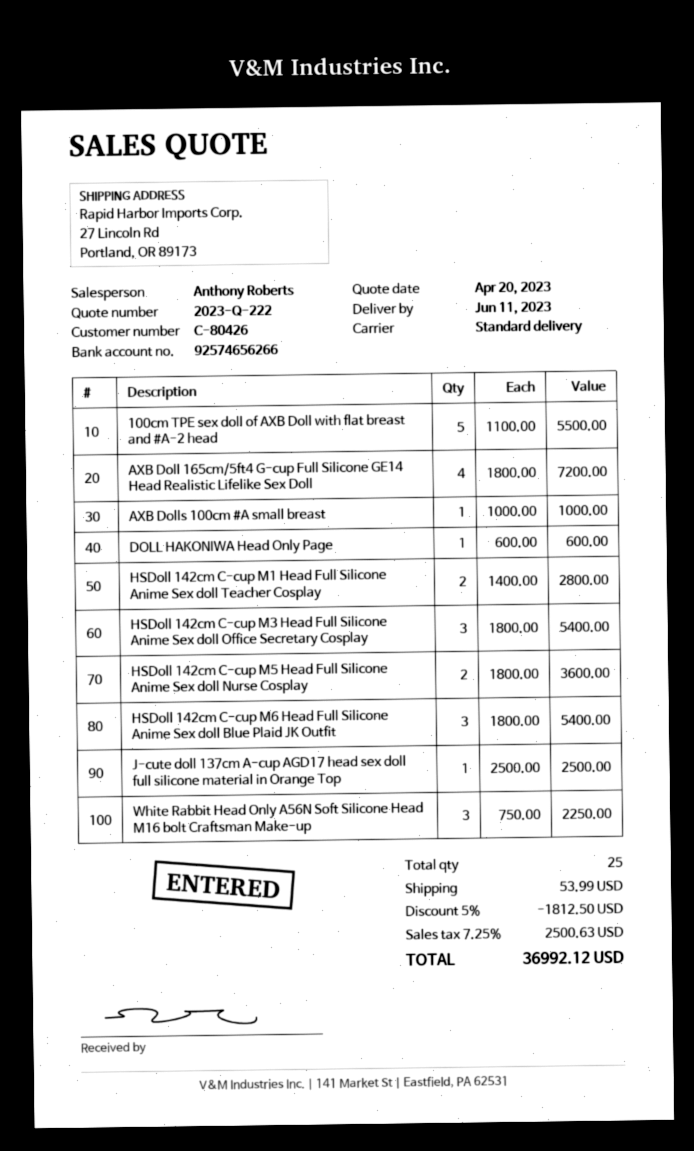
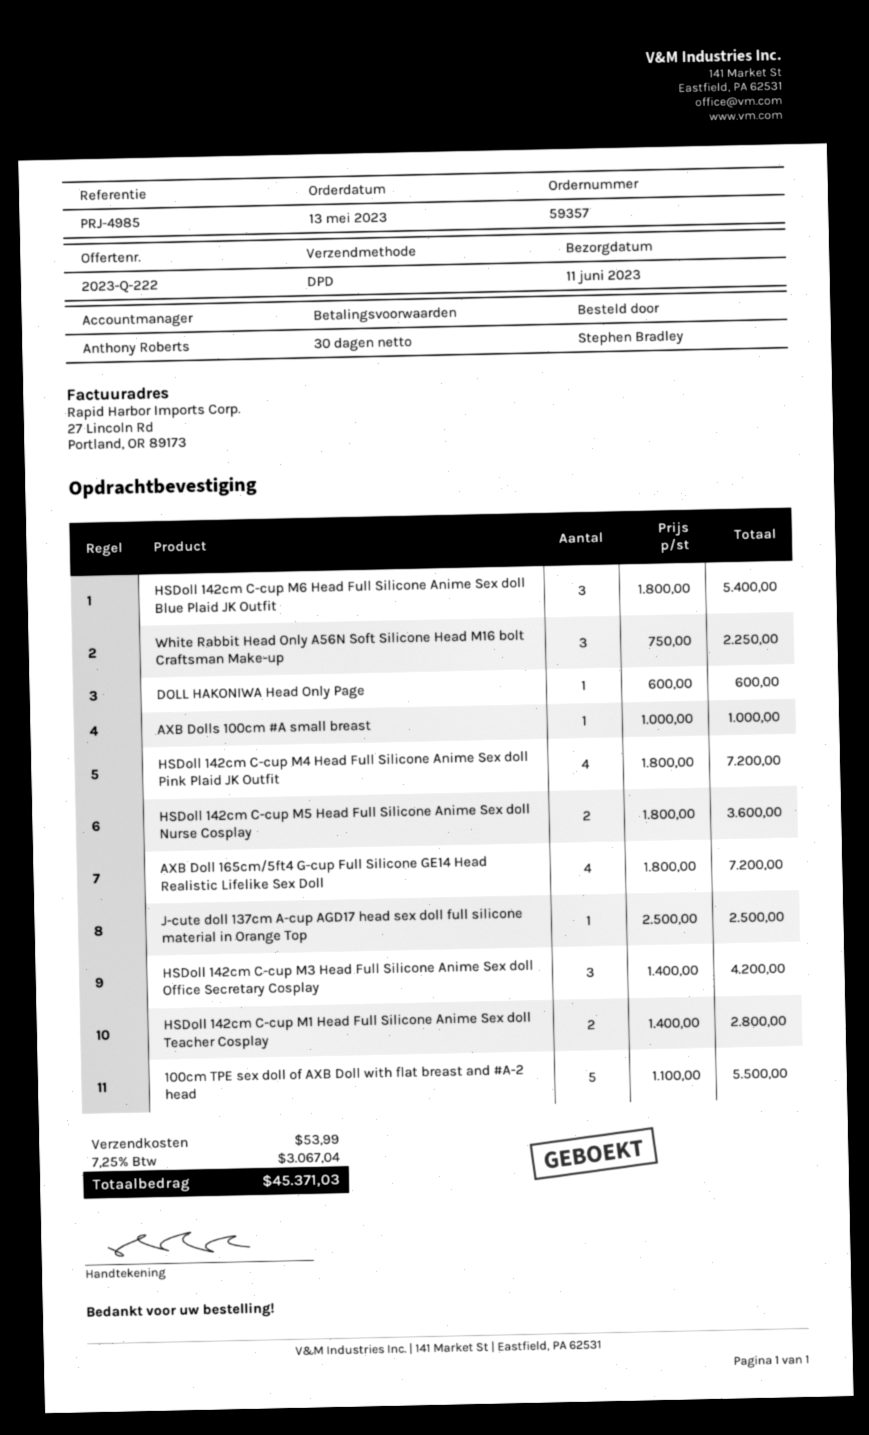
shipping method: standard -> DPD
HSDoll 142cm C-cup M3 Head Full Silicone Anime Sex doll Office Secretary Cosplay: 3 x 1800.00 = 5400.00 -> 3 x 1400.00 = 4200.00
HSDoll 142cm C-cup M4 Head Full Silicone Anime Sex doll Pink Plaid JK Outfit: none -> 4 x 1800.00 = 7200.00
discount: 5% = 1812.50 -> none
tax: 7.25% = 2500.63 -> 7.25% = 3067.04
total: 36992.12 -> 45371.03

